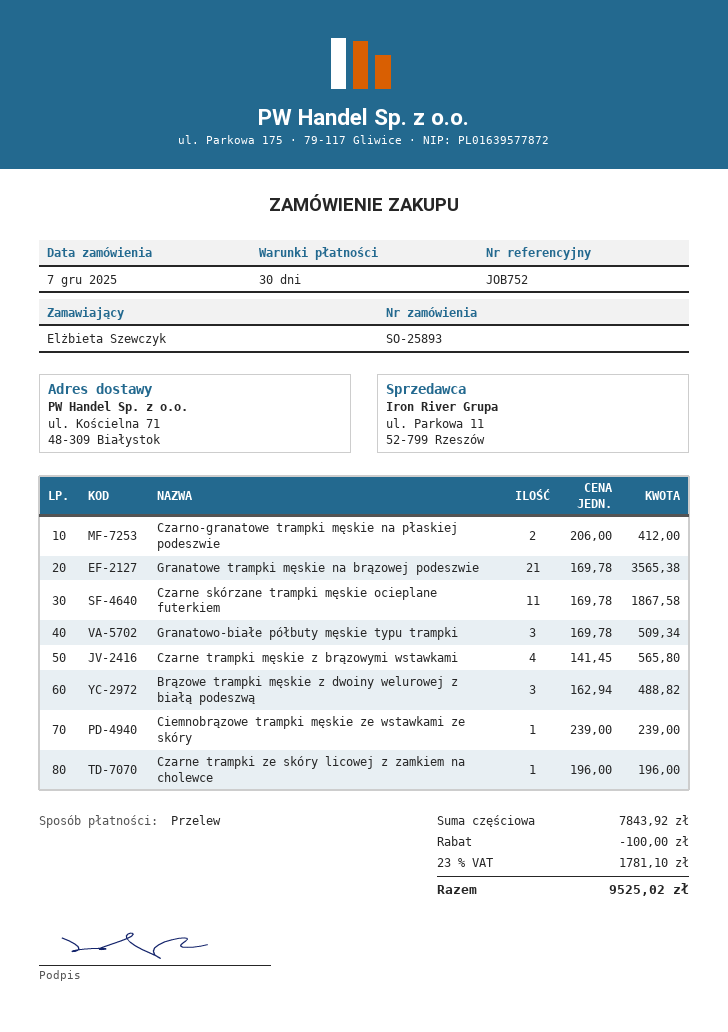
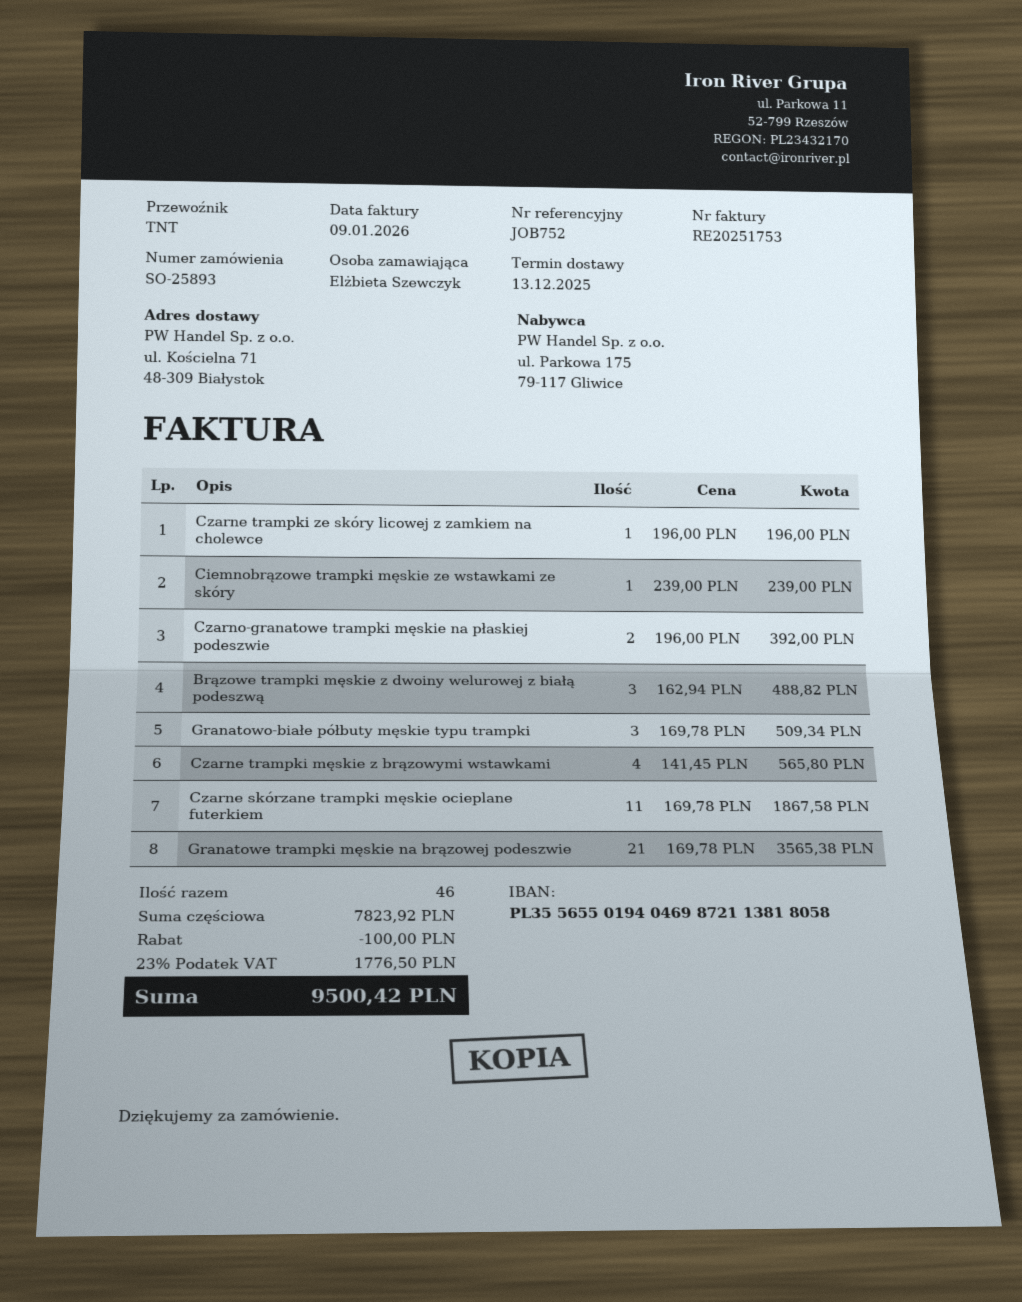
Czarno-granatowe trampki męskie na płaskiej podeszwie: 2 x 206.00 = 412.00 -> 2 x 196.00 = 392.00
subtotal: 7843.92 -> 7823.92
tax: 23% = 1781.10 -> 23% = 1776.50
total: 9525.02 -> 9500.42

